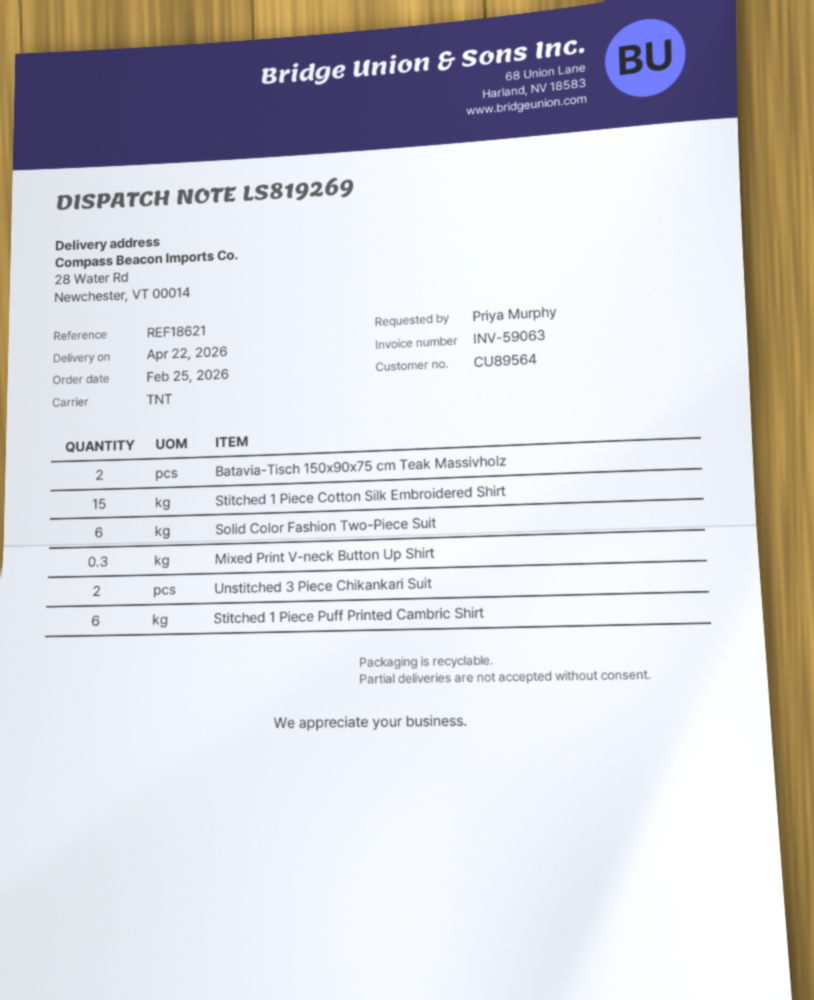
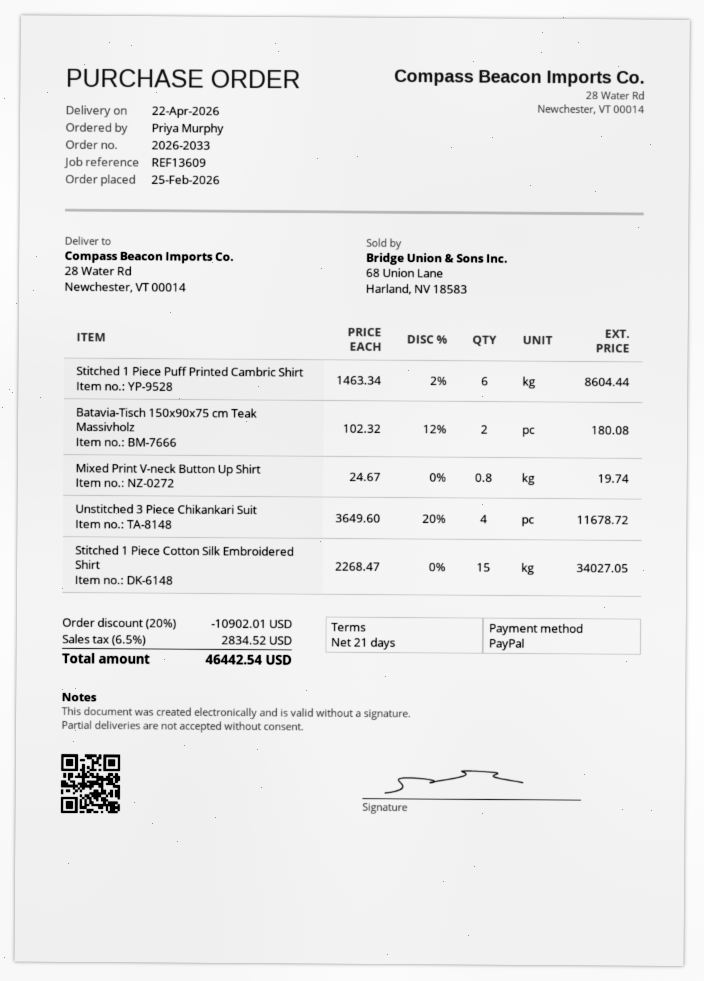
reference: REF18621 -> REF13609
Solid Color Fashion Two-Piece Suit: 6 -> none
Mixed Print V-neck Button Up Shirt: 0.3 -> 0.8
Unstitched 3 Piece Chikankari Suit: 2 -> 4

